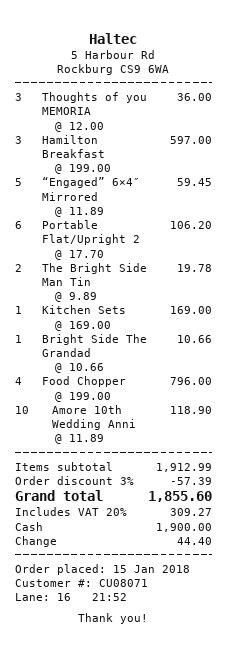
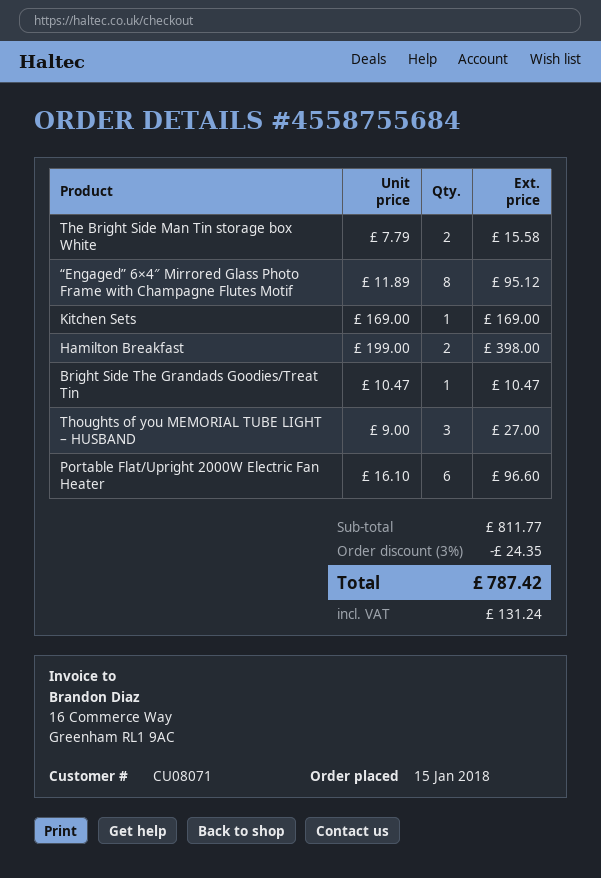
Thoughts of you MEMORIA: 3 x 12.00 = 36.00 -> 3 x 9.00 = 27.00
Hamilton Breakfast: 3 x 199.00 = 597.00 -> 2 x 199.00 = 398.00
“Engaged” 6×4″ Mirrored: 5 x 11.89 = 59.45 -> 8 x 11.89 = 95.12
Portable Flat/Upright 2: 6 x 17.70 = 106.20 -> 6 x 16.10 = 96.60
The Bright Side Man Tin: 2 x 9.89 = 19.78 -> 2 x 7.79 = 15.58
Bright Side The Grandad: 1 x 10.66 = 10.66 -> 1 x 10.47 = 10.47
Food Chopper: 4 x 199.00 = 796.00 -> none
Amore 10th Wedding Anni: 10 x 11.89 = 118.90 -> none
subtotal: 1912.99 -> 811.77
discount: 3% = 57.39 -> 3% = 24.35
tax: 309.27 -> 131.24
total: 1855.60 -> 787.42

